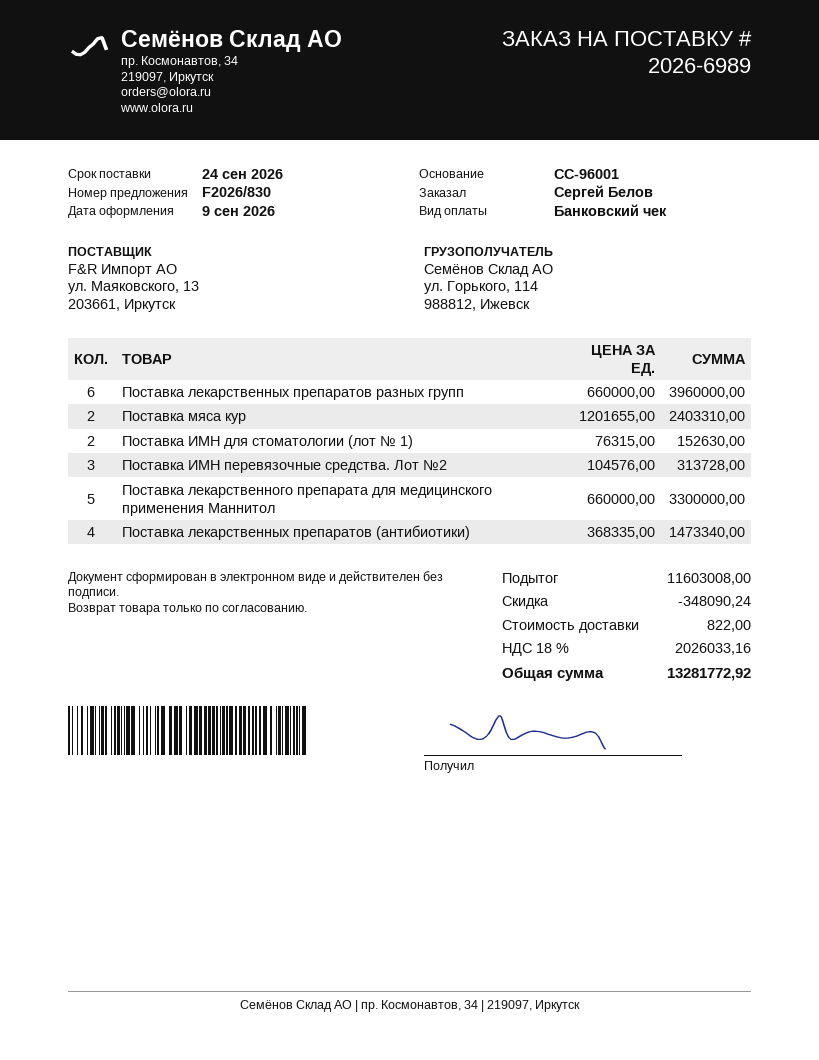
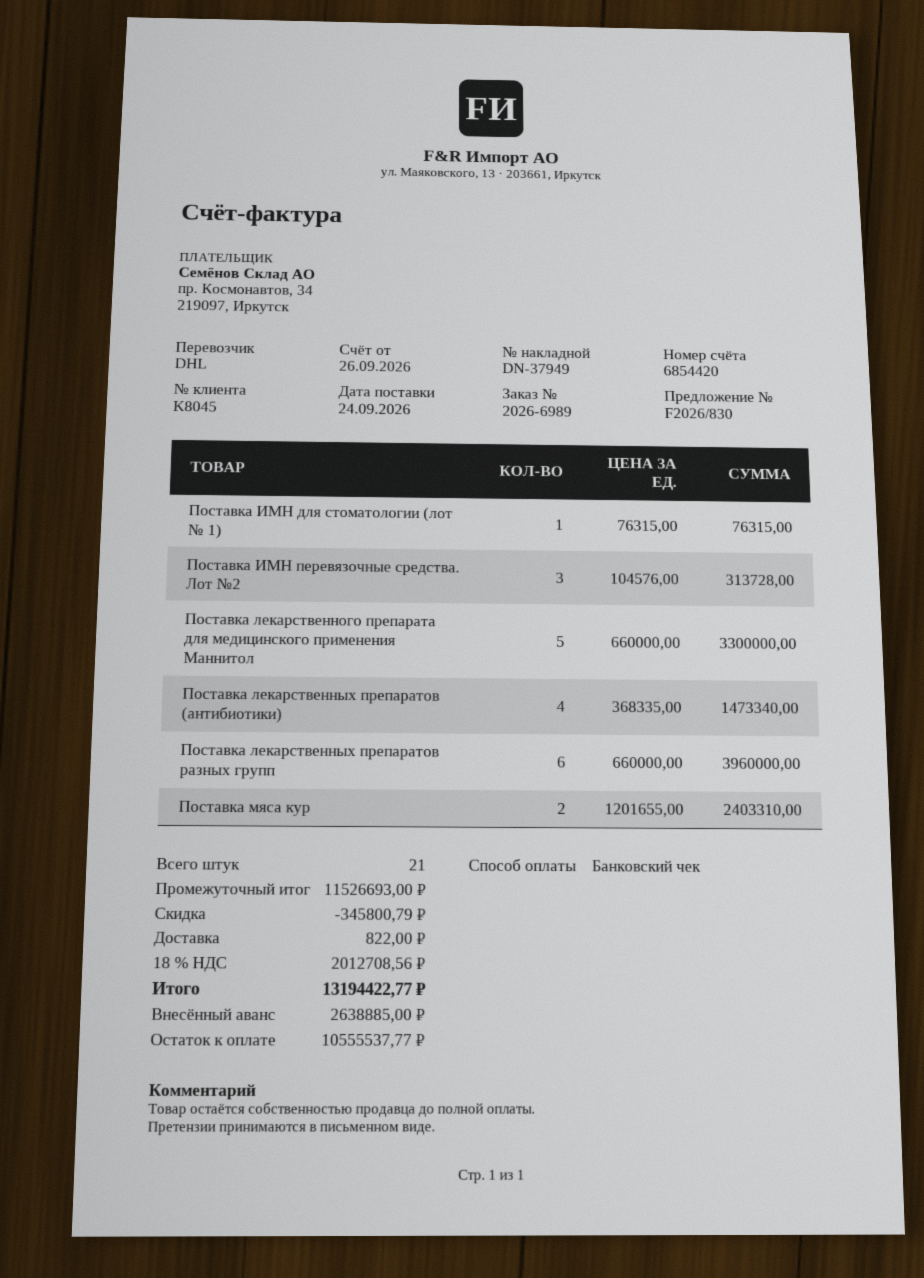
Поставка ИМН для стоматологии (лот № 1): 2 x 76315.00 = 152630.00 -> 1 x 76315.00 = 76315.00
subtotal: 11603008.00 -> 11526693.00
discount: 348090.24 -> 345800.79
tax: 18% = 2026033.16 -> 18% = 2012708.56
total: 13281772.92 -> 13194422.77

